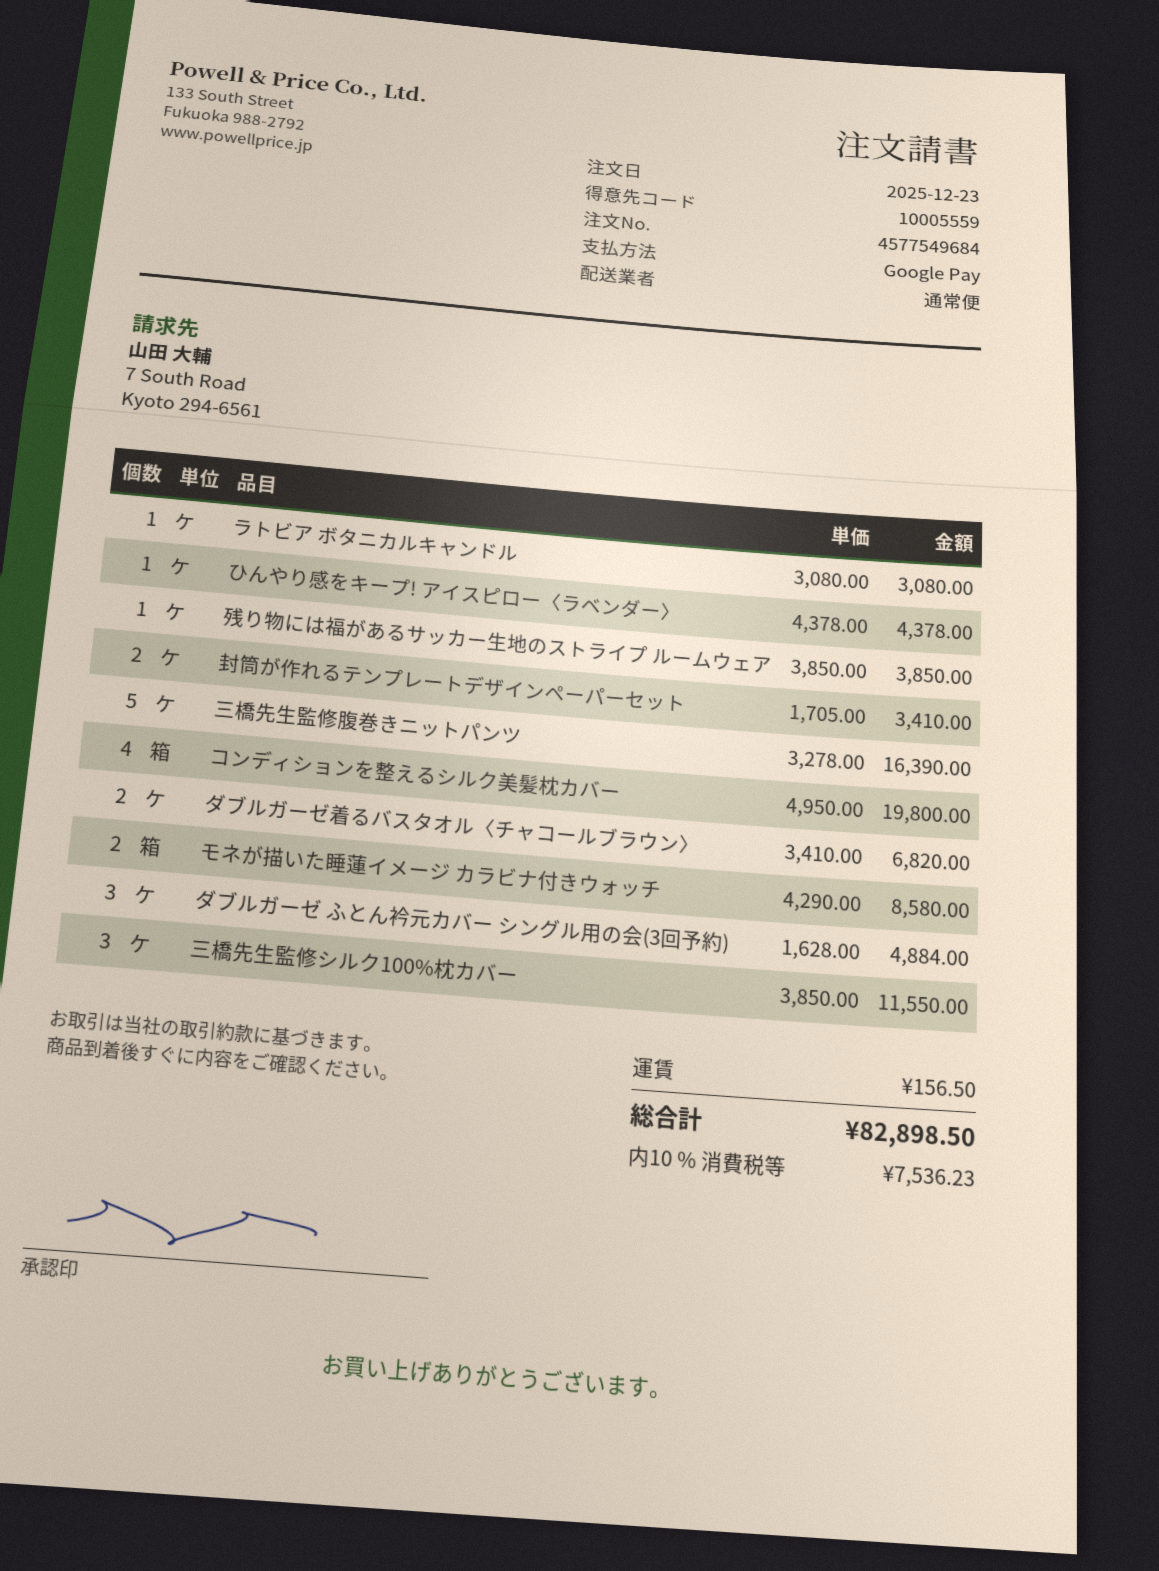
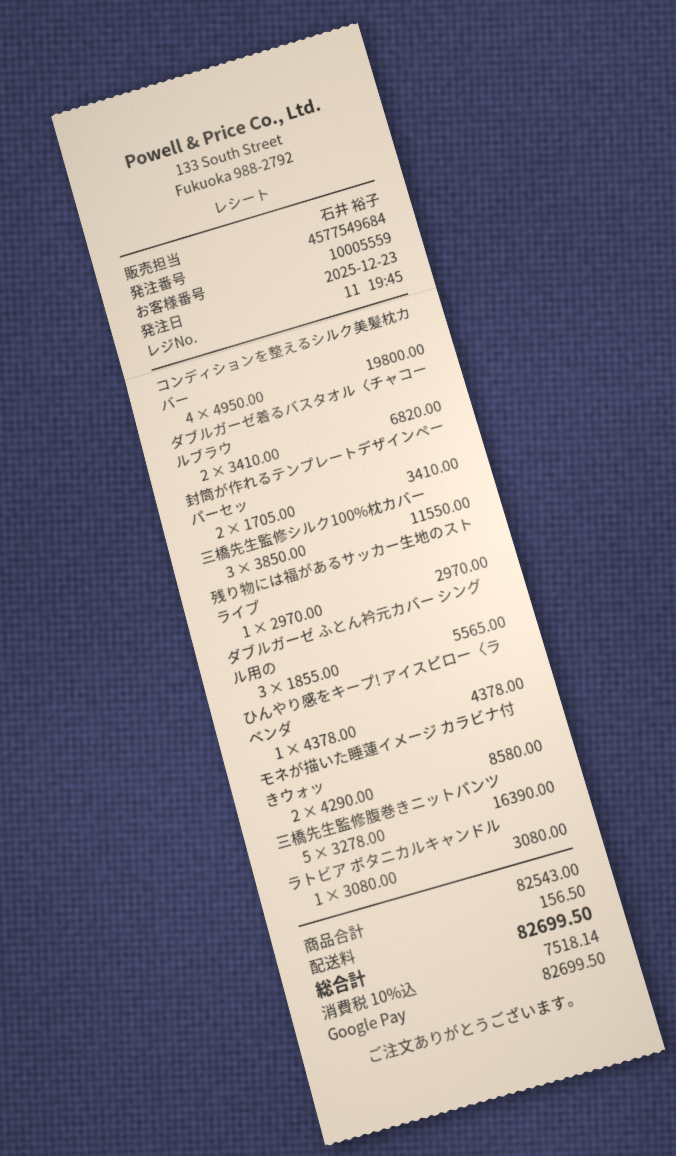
残り物には福があるサッカー生地のストライプ ルームウェア: 1 x 3850.00 = 3850.00 -> 1 x 2970.00 = 2970.00
ダブルガーゼ ふとん衿元カバー シングル用の会(3回予約): 3 x 1628.00 = 4884.00 -> 3 x 1855.00 = 5565.00
tax: 10% = 7536.23 -> 10% = 7518.14
total: 82898.50 -> 82699.50

